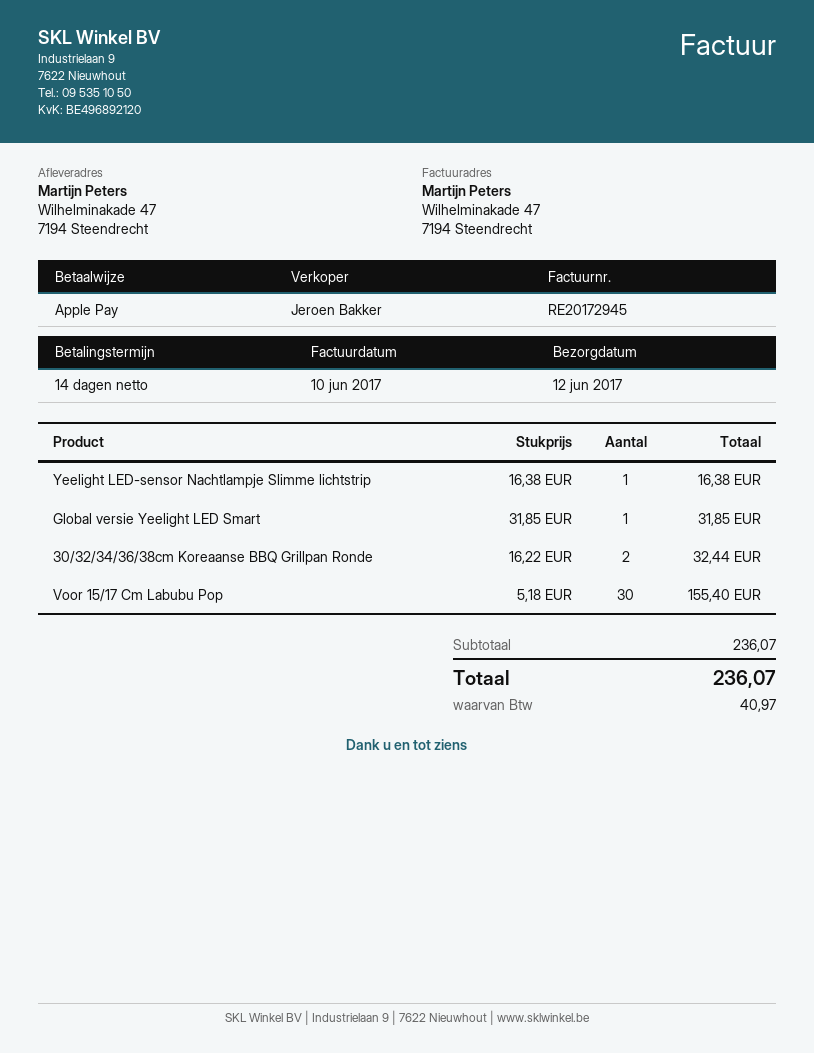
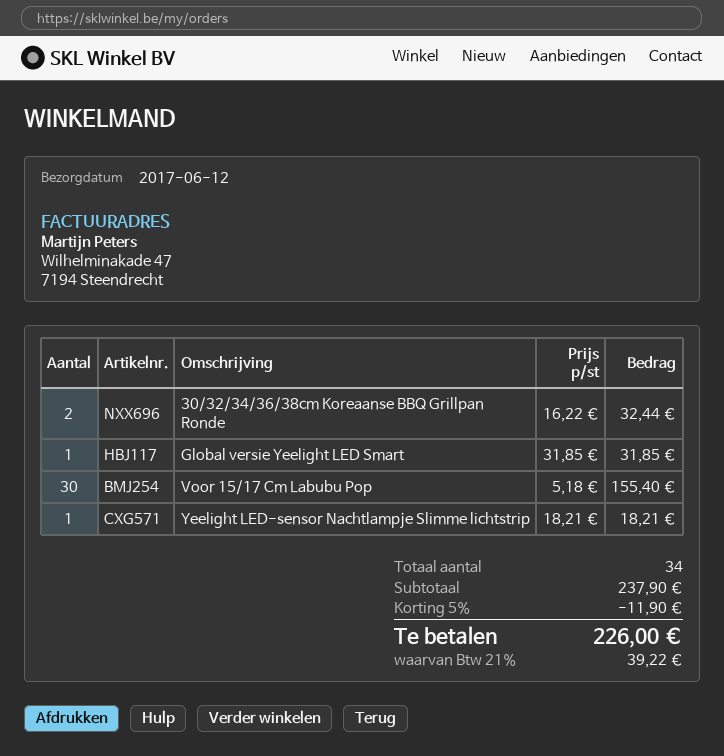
Yeelight LED-sensor Nachtlampje Slimme lichtstrip: 1 x 16.38 = 16.38 -> 1 x 18.21 = 18.21
subtotal: 236.07 -> 237.90
discount: none -> 5% = 11.90
tax: 40.97 -> 39.22
total: 236.07 -> 226.00

